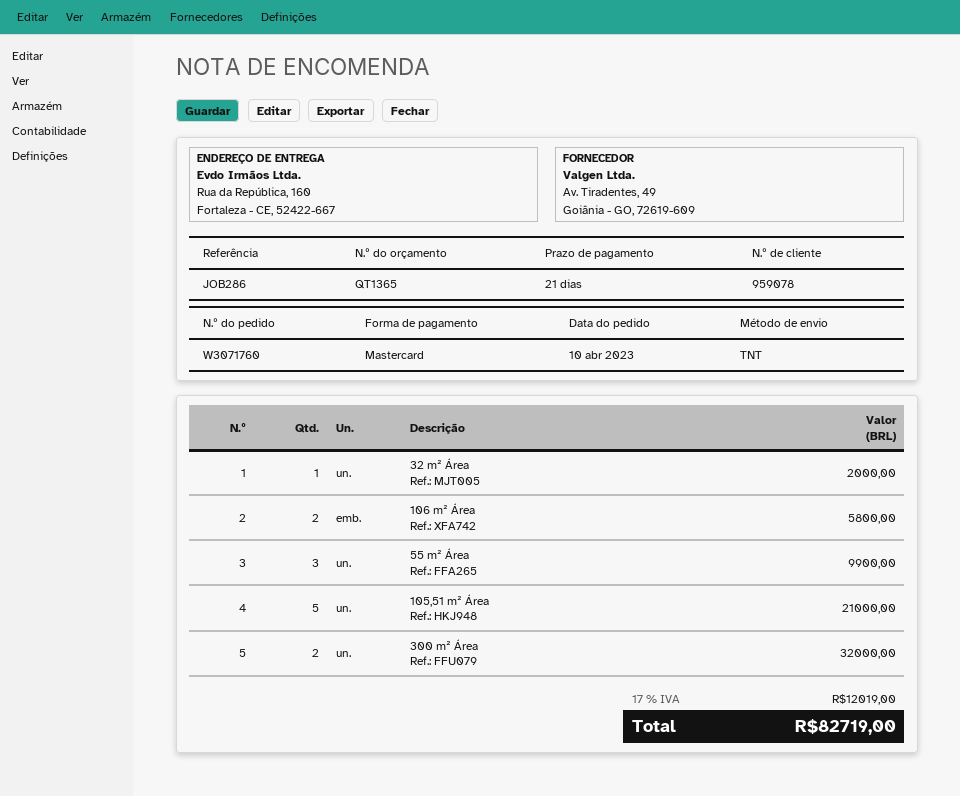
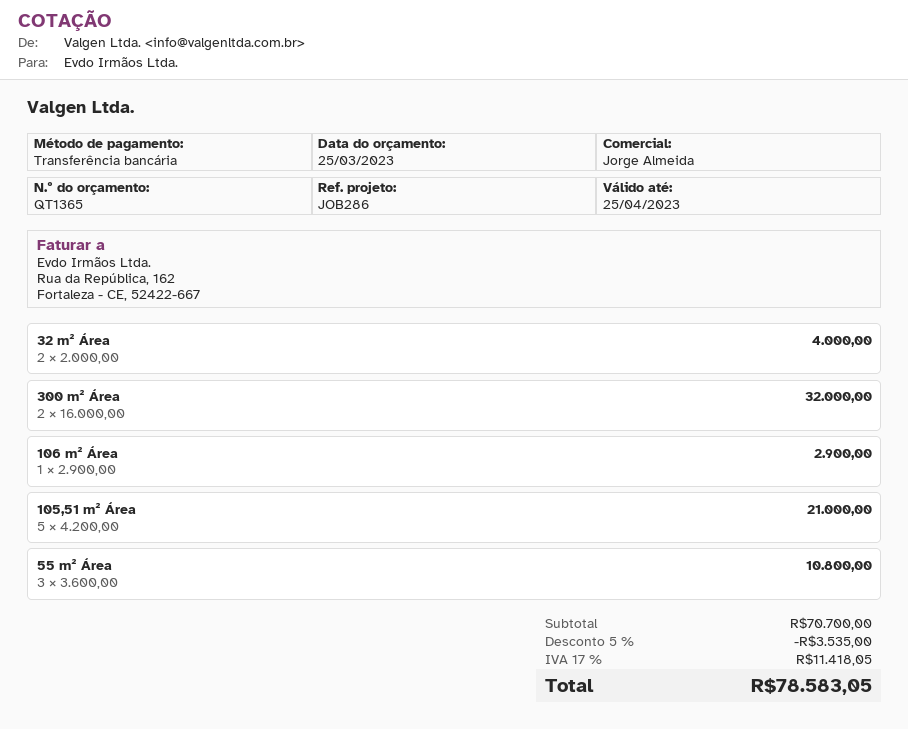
payment method: Mastercard -> bank transfer
32 m² Área: 1 for 2000.00 -> 2 for 4000.00
106 m² Área: 2 for 5800.00 -> 1 for 2900.00
55 m² Área: 3 for 9900.00 -> 3 for 10800.00
discount: none -> 5% = 3535.00
tax: 17% = 12019.00 -> 17% = 11418.05
total: 82719.00 -> 78583.05

